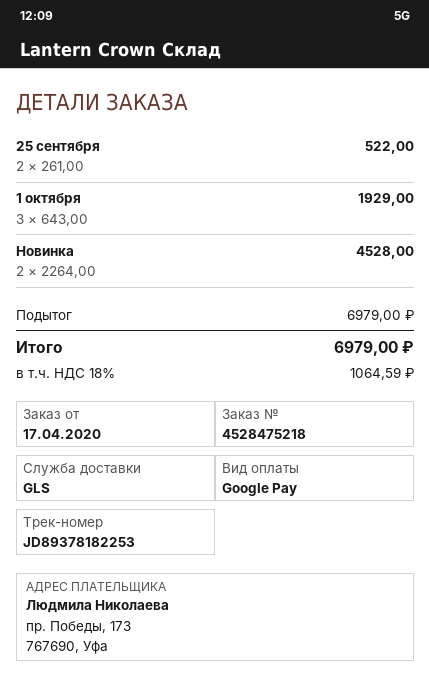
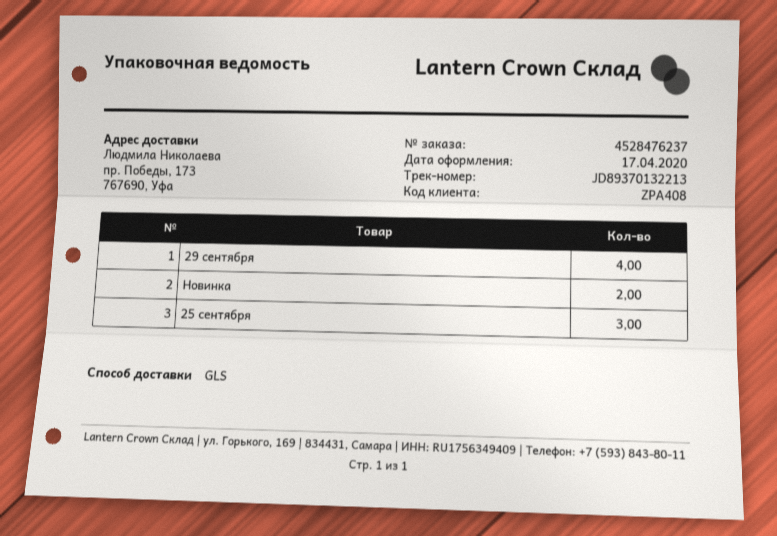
order number: 4528475218 -> 4528476237
tracking number: JD89378182253 -> JD89370132213
25 сентября: 2 -> 3
1 октября: 3 -> none
29 сентября: none -> 4

